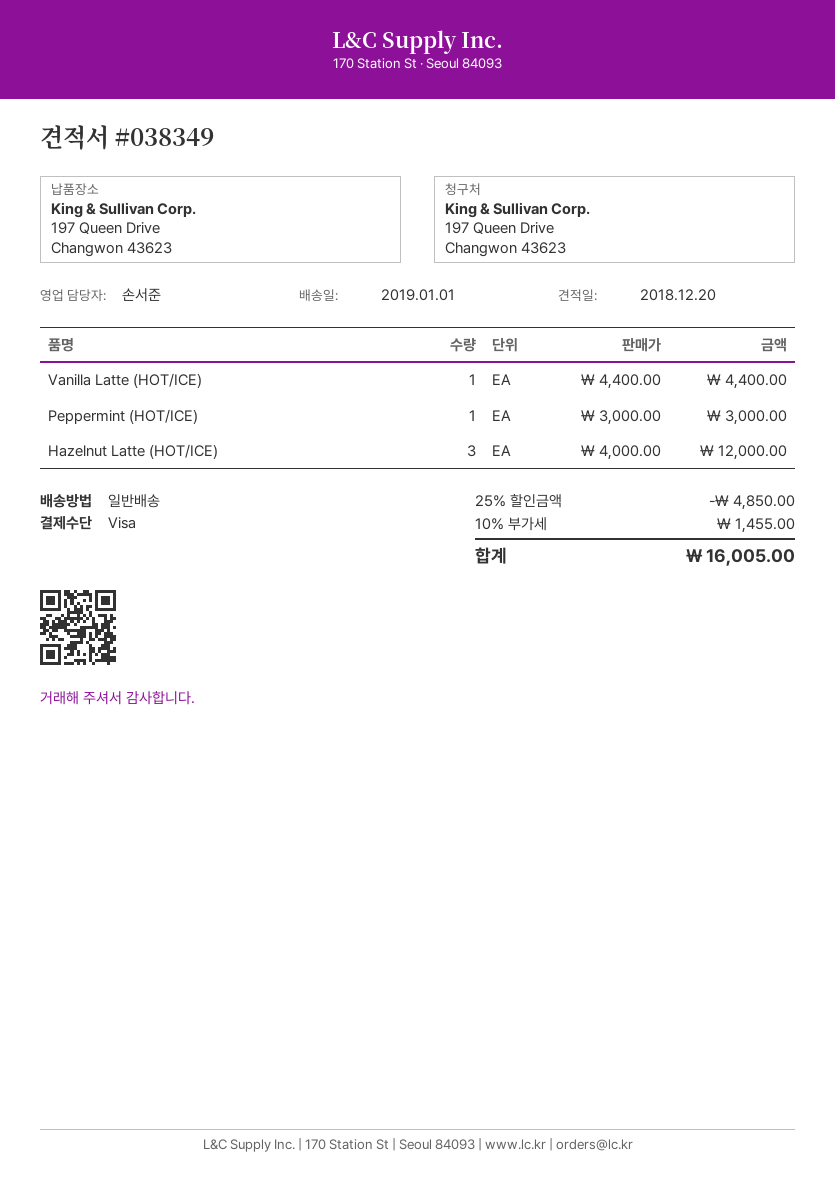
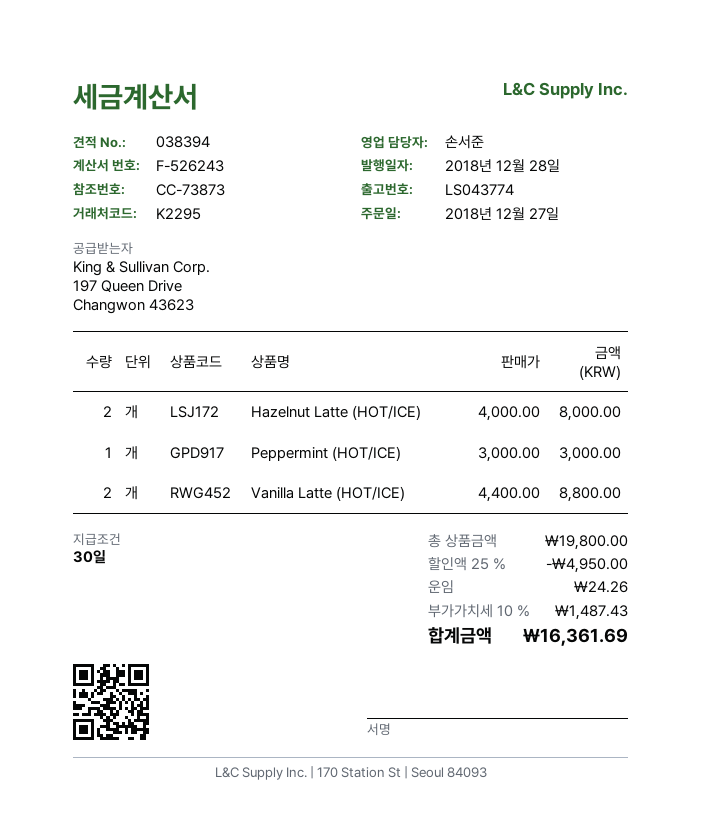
quote number: 038349 -> 038394
Vanilla Latte (HOT/ICE): 1 x 4400.00 = 4400.00 -> 2 x 4400.00 = 8800.00
Hazelnut Latte (HOT/ICE): 3 x 4000.00 = 12000.00 -> 2 x 4000.00 = 8000.00
discount: 25% = 4850.00 -> 25% = 4950.00
shipping: none -> 24.26
tax: 10% = 1455.00 -> 10% = 1487.43
total: 16005.00 -> 16361.69

